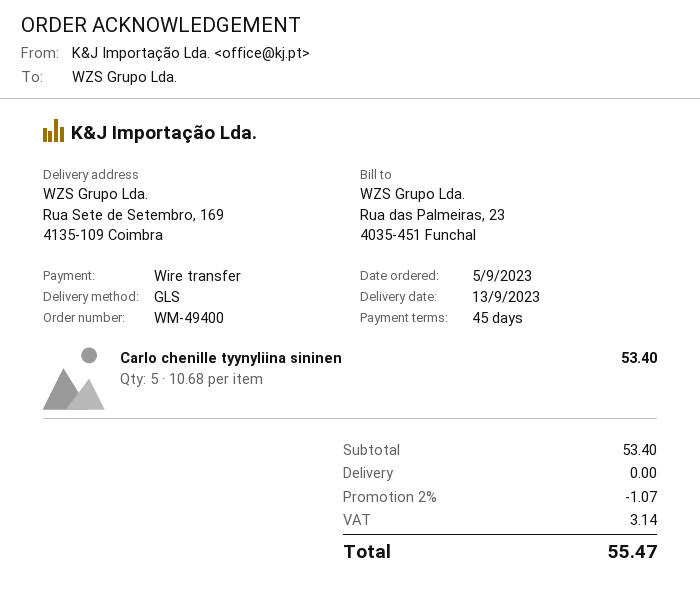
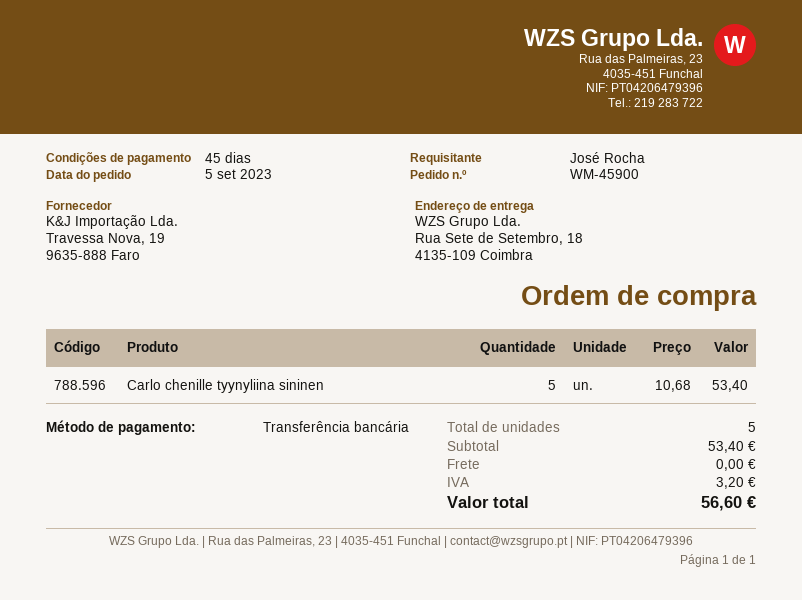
order number: WM-49400 -> WM-45900
ship to: Rua Sete de Setembro, 169, 4135-109 Coimbra -> Rua Sete de Setembro, 18, 4135-109 Coimbra
discount: 2% = 1.07 -> none
tax: 3.14 -> 3.20
total: 55.47 -> 56.60

